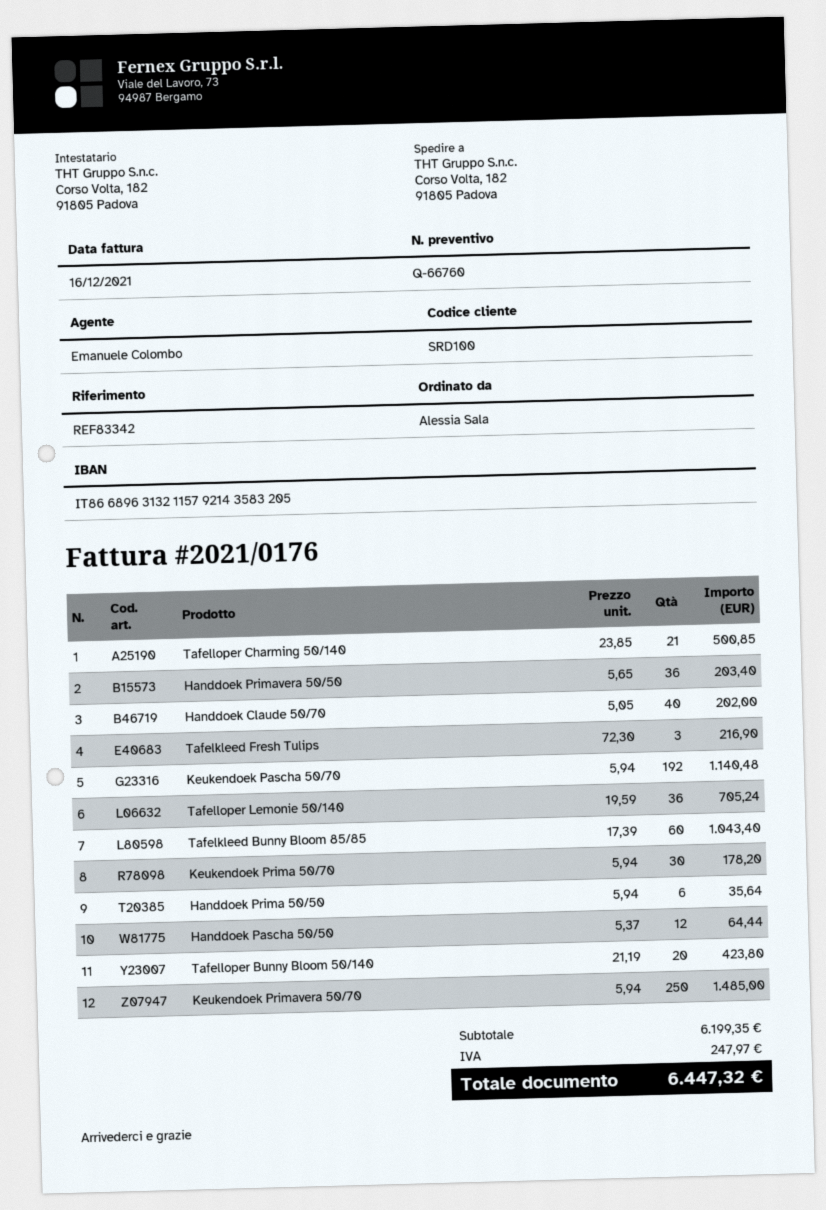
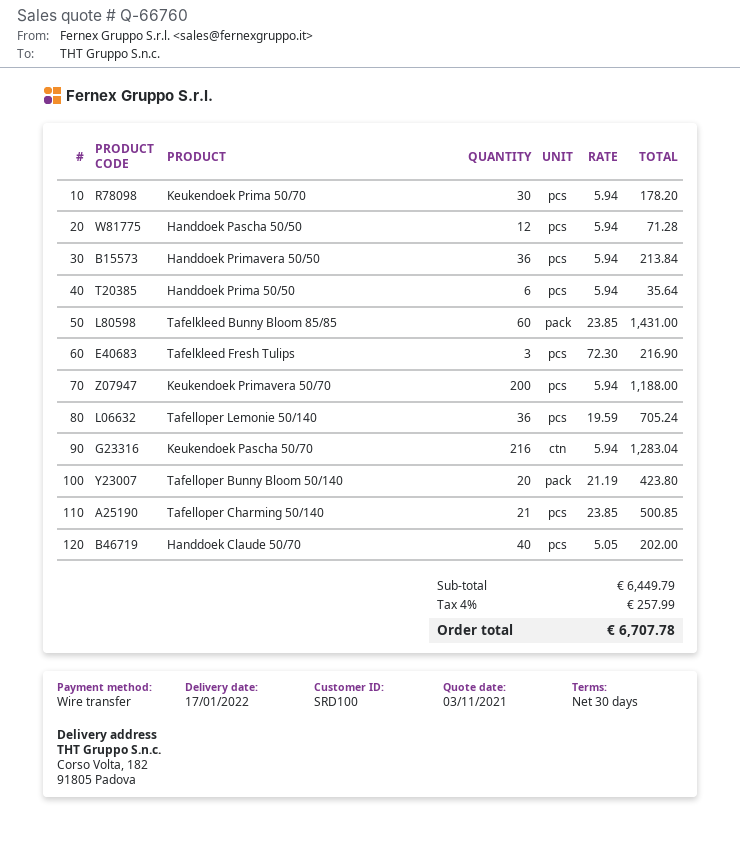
Handdoek Primavera 50/50: 36 x 5.65 = 203.40 -> 36 x 5.94 = 213.84
Keukendoek Pascha 50/70: 192 x 5.94 = 1140.48 -> 216 x 5.94 = 1283.04
Tafelkleed Bunny Bloom 85/85: 60 x 17.39 = 1043.40 -> 60 x 23.85 = 1431.00
Handdoek Pascha 50/50: 12 x 5.37 = 64.44 -> 12 x 5.94 = 71.28
Keukendoek Primavera 50/70: 250 x 5.94 = 1485.00 -> 200 x 5.94 = 1188.00
subtotal: 6199.35 -> 6449.79
tax: 247.97 -> 257.99
total: 6447.32 -> 6707.78

